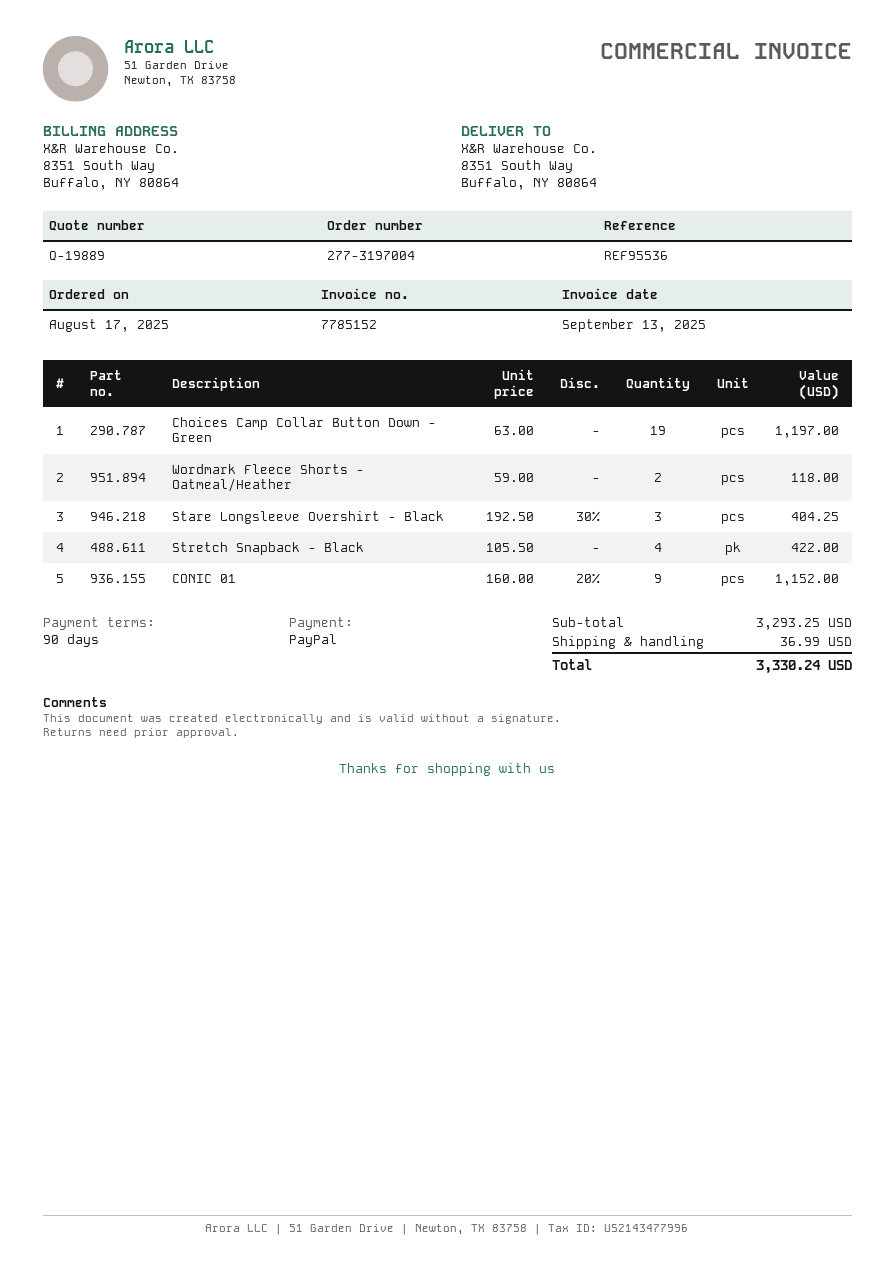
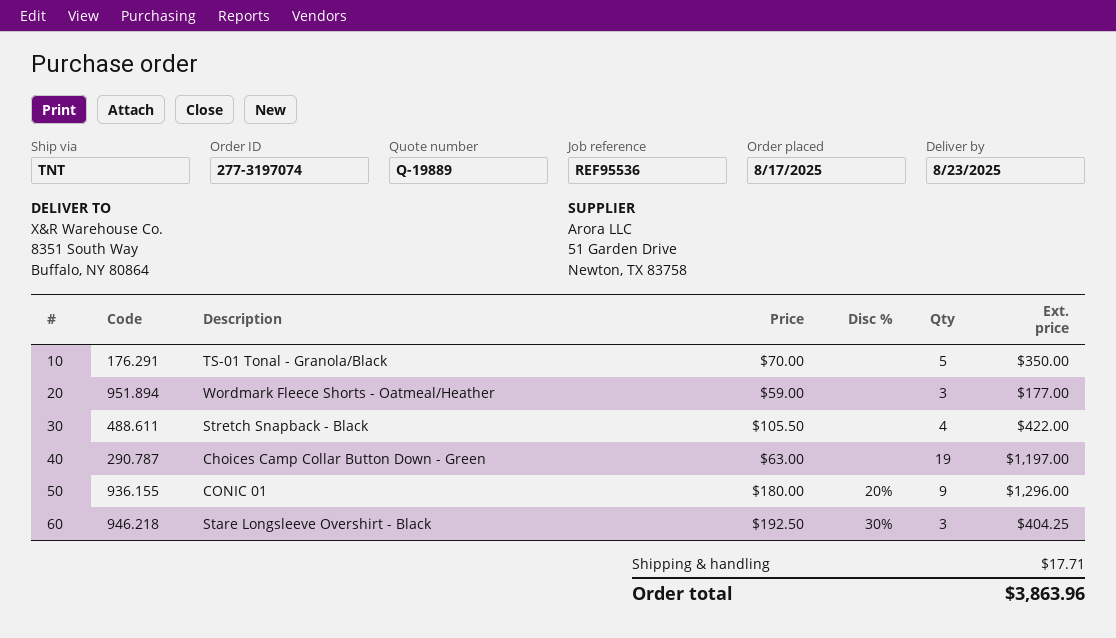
order number: 277-3197004 -> 277-3197074
Wordmark Fleece Shorts - Oatmeal/Heather: 2 x 59.00 = 118.00 -> 3 x 59.00 = 177.00
CONIC 01: 9 x 160.00 - 20% = 1152.00 -> 9 x 180.00 - 20% = 1296.00
TS-01 Tonal - Granola/Black: none -> 5 x 70.00 = 350.00
shipping: 36.99 -> 17.71
total: 3330.24 -> 3863.96

